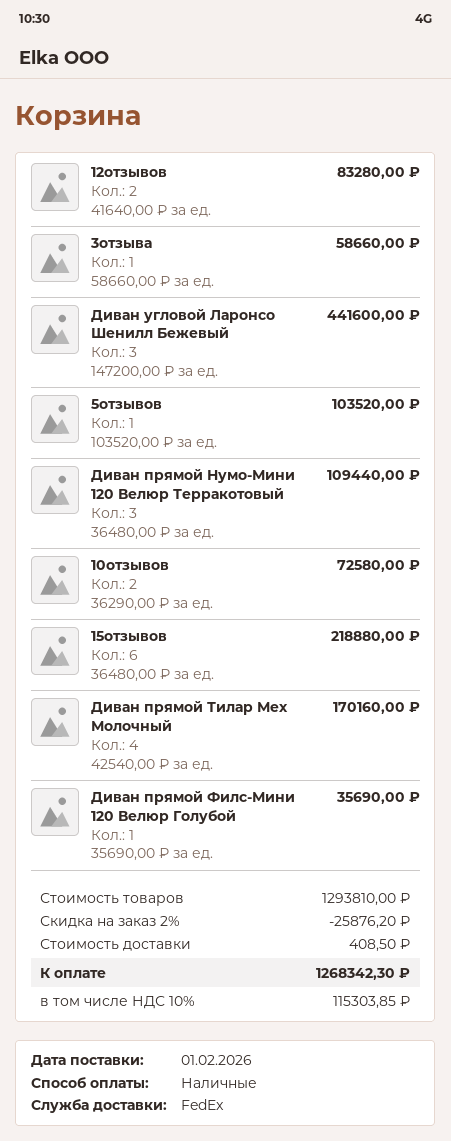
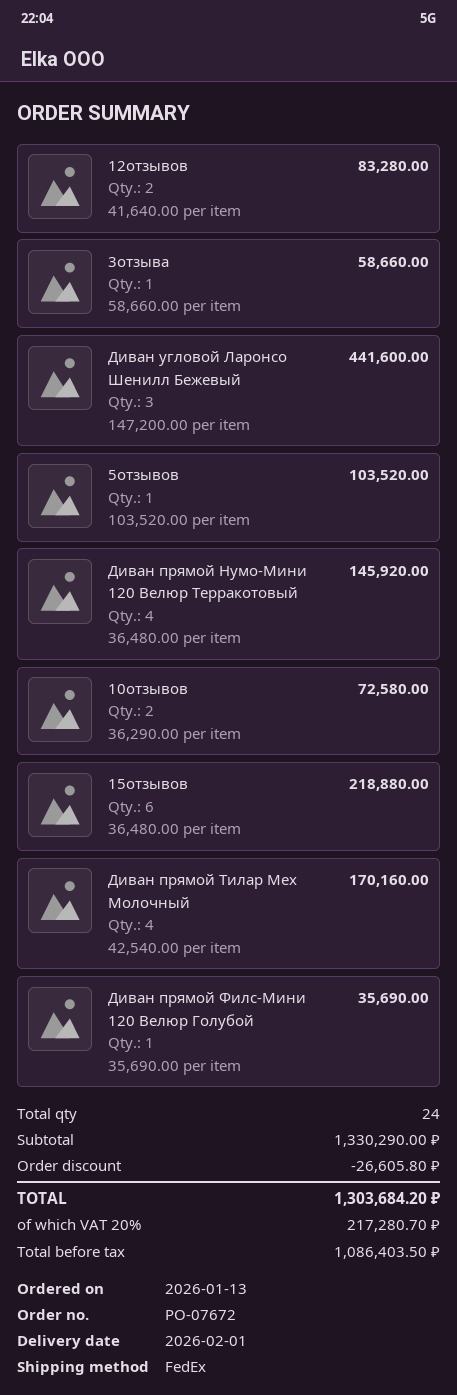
Диван прямой Нумо-Мини 120 Велюр Терракотовый: 3 x 36480.00 = 109440.00 -> 4 x 36480.00 = 145920.00
subtotal: 1293810.00 -> 1330290.00
discount: 25876.20 -> 26605.80
shipping: 408.50 -> none
tax: 10% = 115303.85 -> 20% = 217280.70
total: 1268342.30 -> 1303684.20

